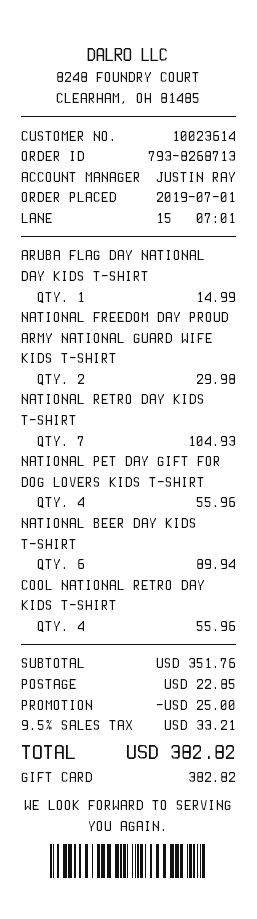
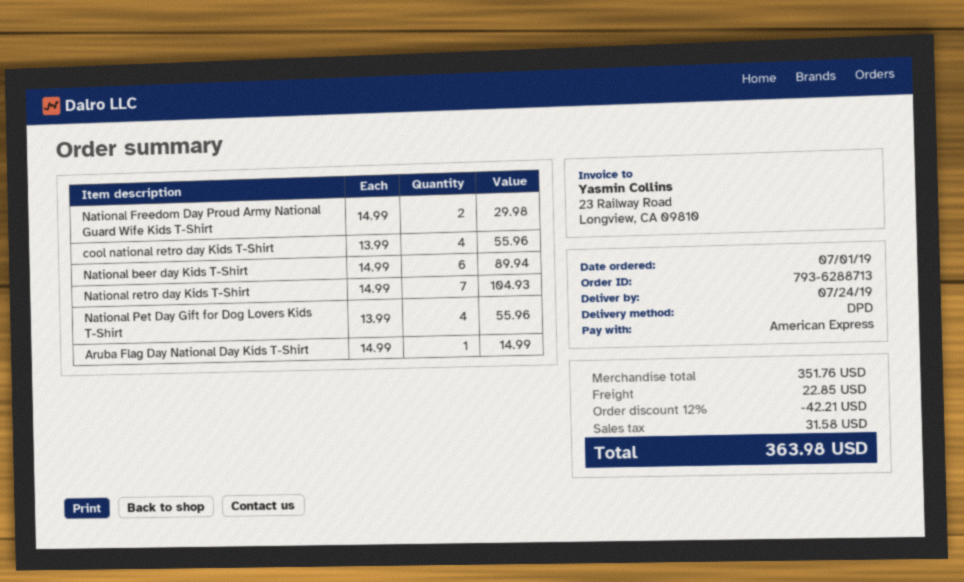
order number: 793-8268713 -> 793-6288713
payment method: gift card -> American Express
discount: 25.00 -> 42.21
tax: 33.21 -> 31.58
total: 382.82 -> 363.98

